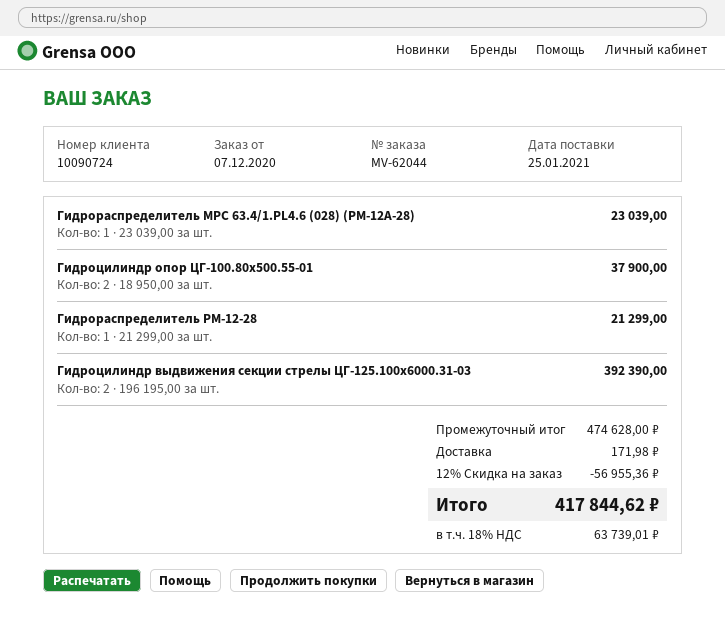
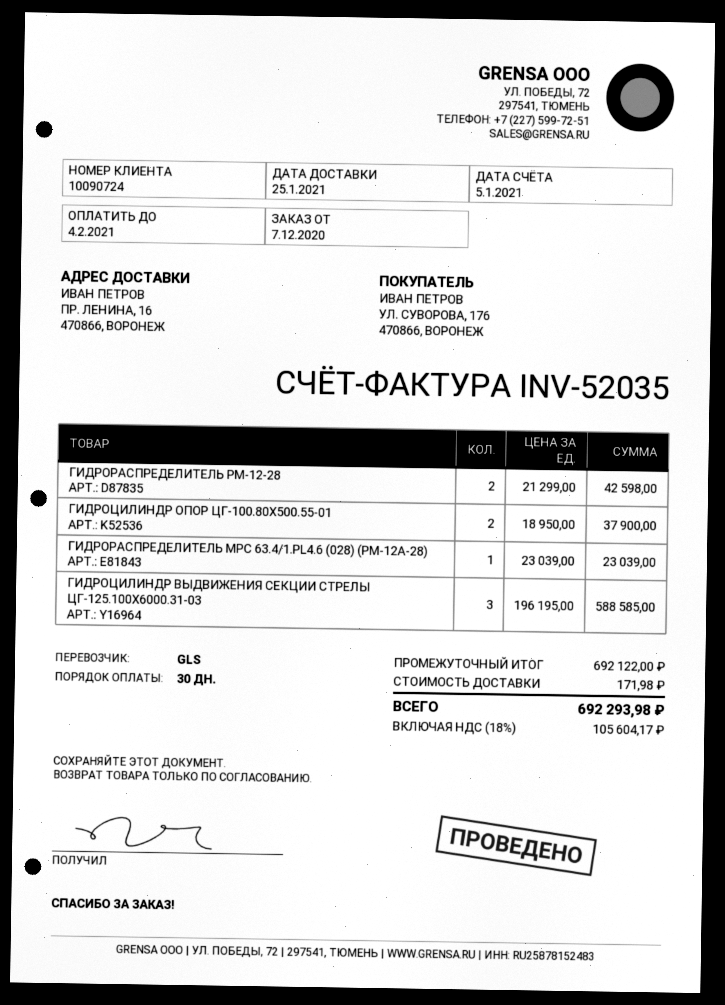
Гидрораспределитель РМ-12-28: 1 x 21299.00 = 21299.00 -> 2 x 21299.00 = 42598.00
Гидроцилиндр выдвижения секции стрелы ЦГ-125.100х6000.31-03: 2 x 196195.00 = 392390.00 -> 3 x 196195.00 = 588585.00
subtotal: 474628.00 -> 692122.00
discount: 12% = 56955.36 -> none
tax: 18% = 63739.01 -> 18% = 105604.17
total: 417844.62 -> 692293.98

